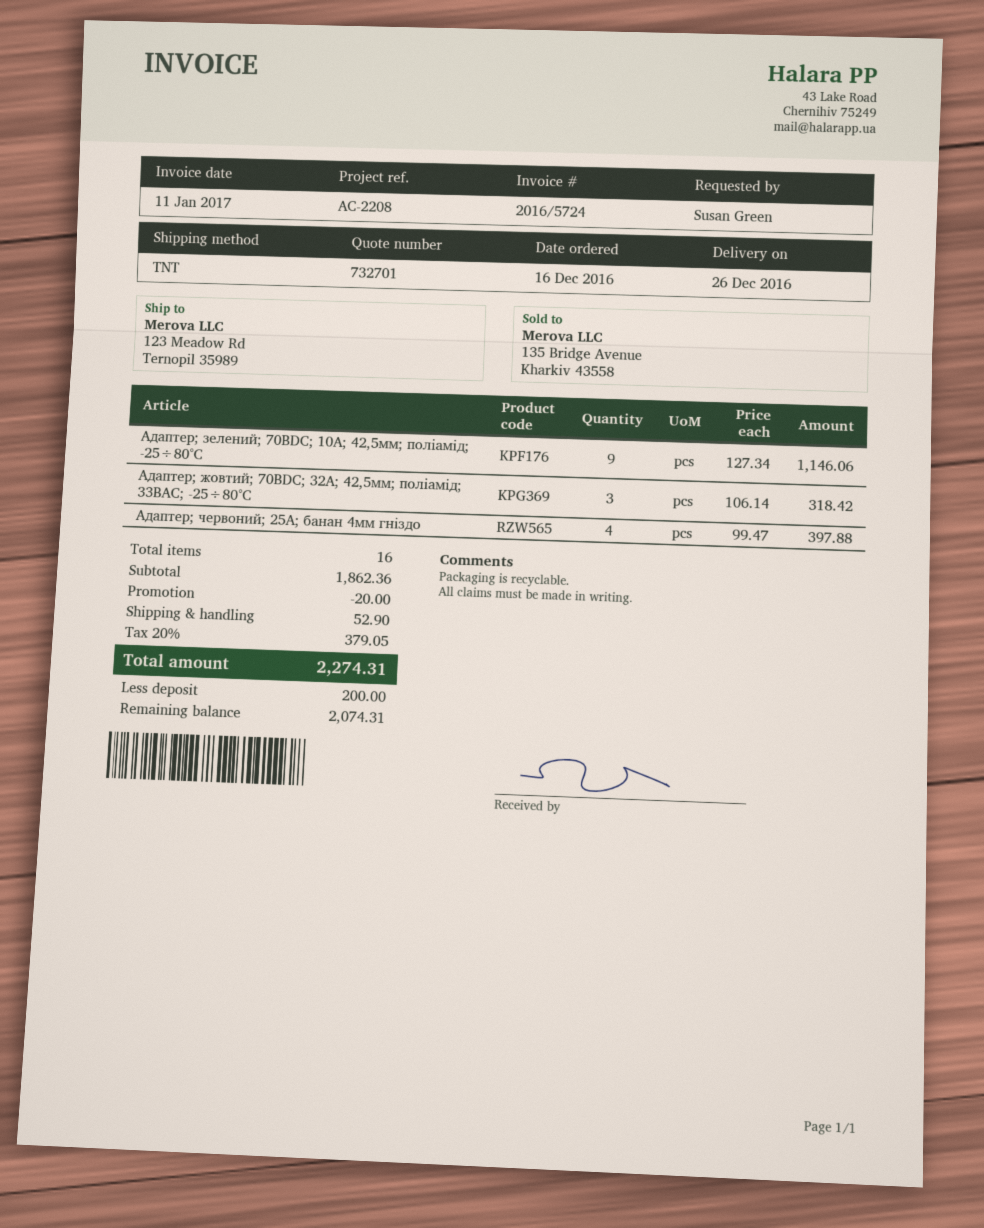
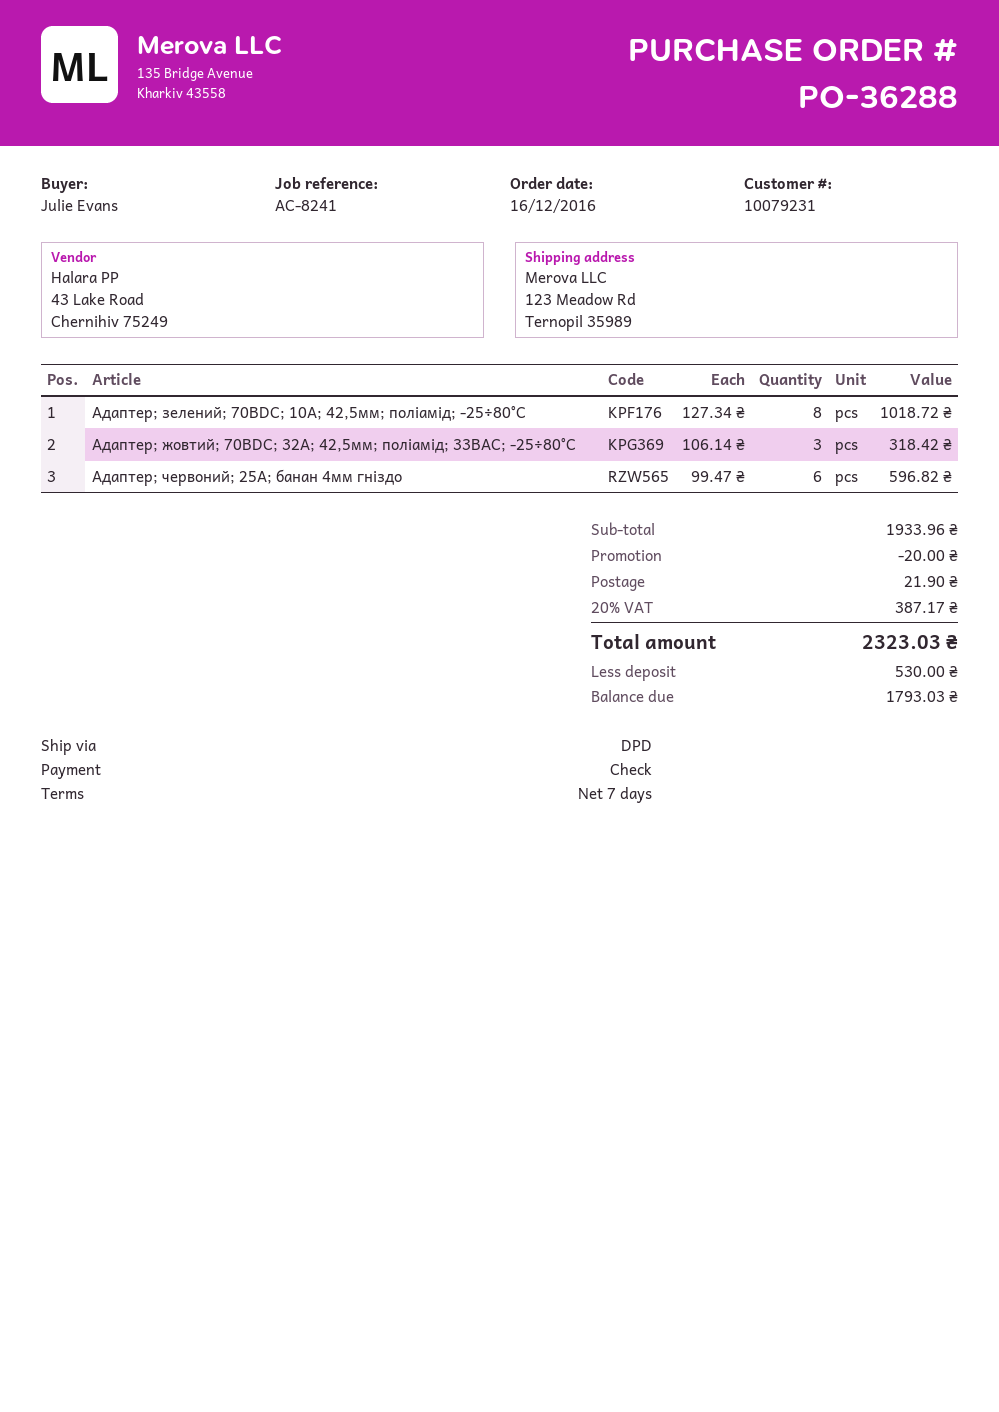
reference: AC-2208 -> AC-8241
ordered by: Susan Green -> Julie Evans
shipping method: TNT -> DPD
Адаптер; зелений; 70ВDC; 10А; 42,5мм; поліамід; -25÷80°C: 9 x 127.34 = 1146.06 -> 8 x 127.34 = 1018.72
Адаптер; червоний; 25А; банан 4мм гніздо: 4 x 99.47 = 397.88 -> 6 x 99.47 = 596.82
subtotal: 1862.36 -> 1933.96
shipping: 52.90 -> 21.90
tax: 20% = 379.05 -> 20% = 387.17
total: 2274.31 -> 2323.03
deposit: 200.00 -> 530.00
balance: 2074.31 -> 1793.03

